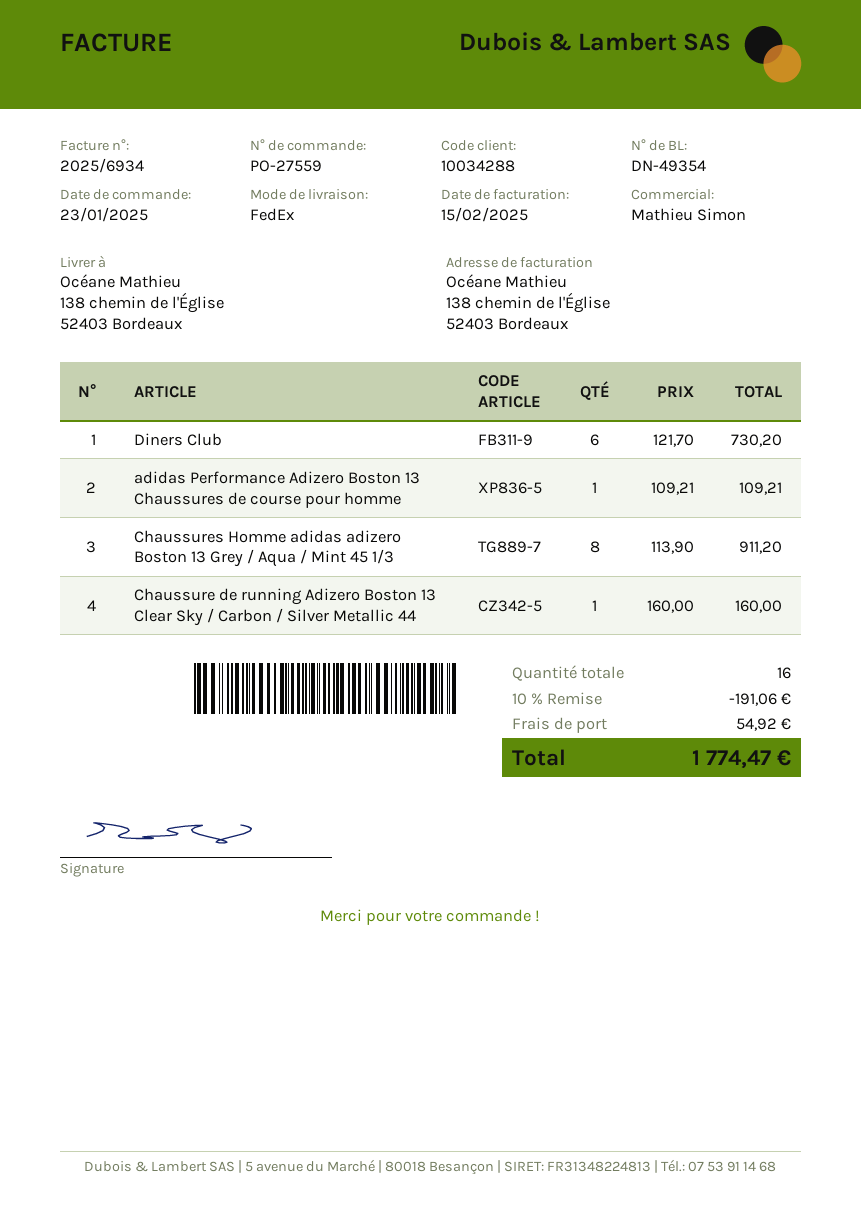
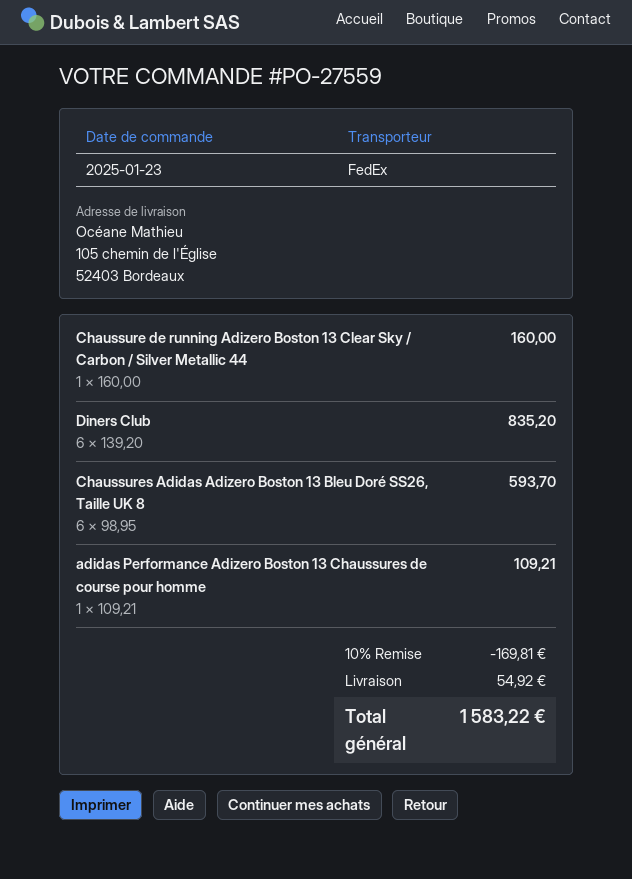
ship to: 138 chemin de l'Église, 52403 Bordeaux -> 105 chemin de l'Église, 52403 Bordeaux
Diners Club: 6 x 121.70 = 730.20 -> 6 x 139.20 = 835.20
Chaussures Homme adidas adizero Boston 13 Grey / Aqua / Mint 45 1/3: 8 x 113.90 = 911.20 -> none
Chaussures Adidas Adizero Boston 13 Bleu Doré SS26, Taille UK 8: none -> 6 x 98.95 = 593.70
discount: 10% = 191.06 -> 10% = 169.81
total: 1774.47 -> 1583.22

